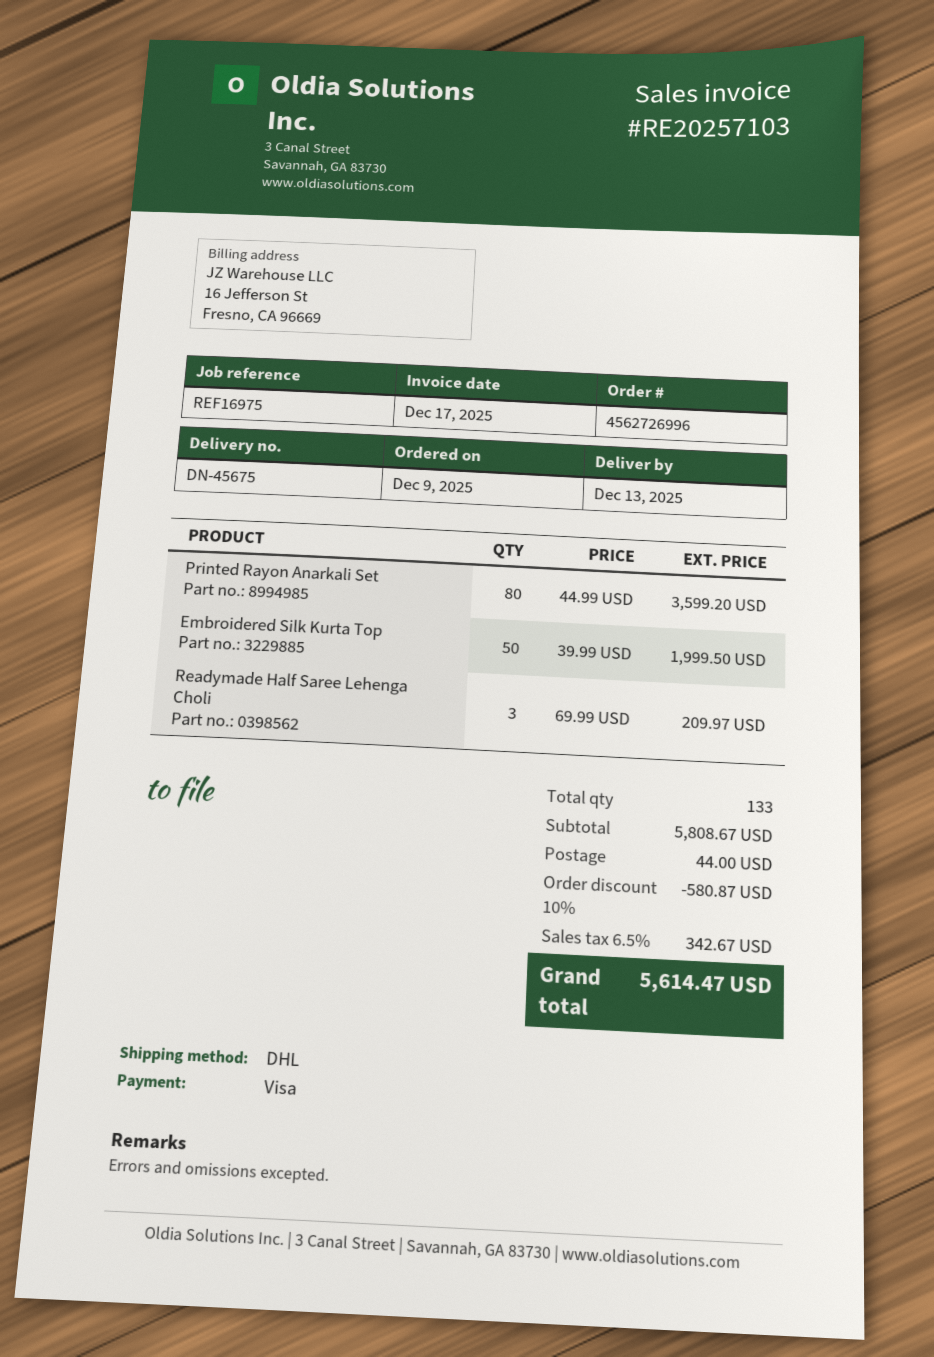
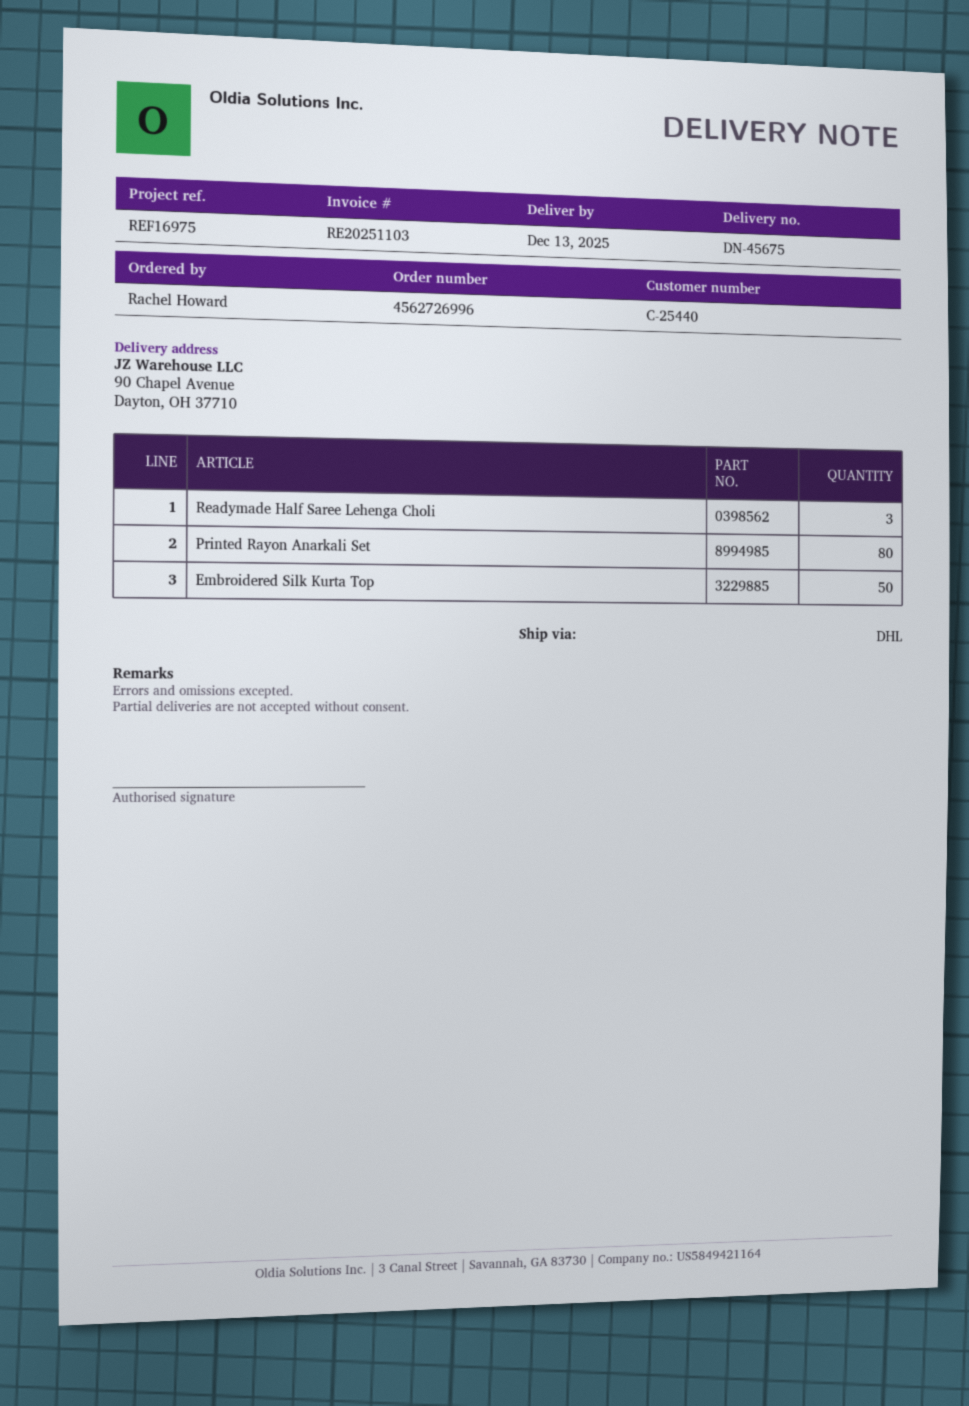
invoice number: RE20257103 -> RE20251103

